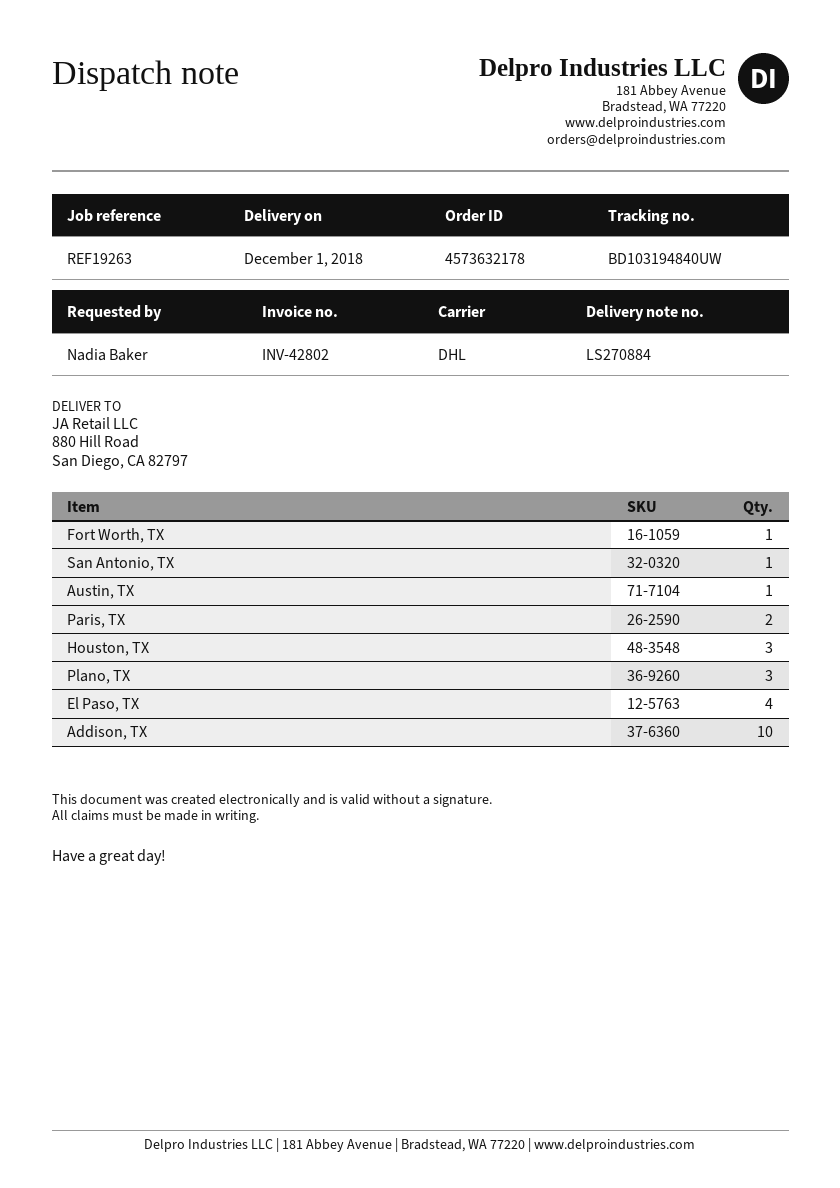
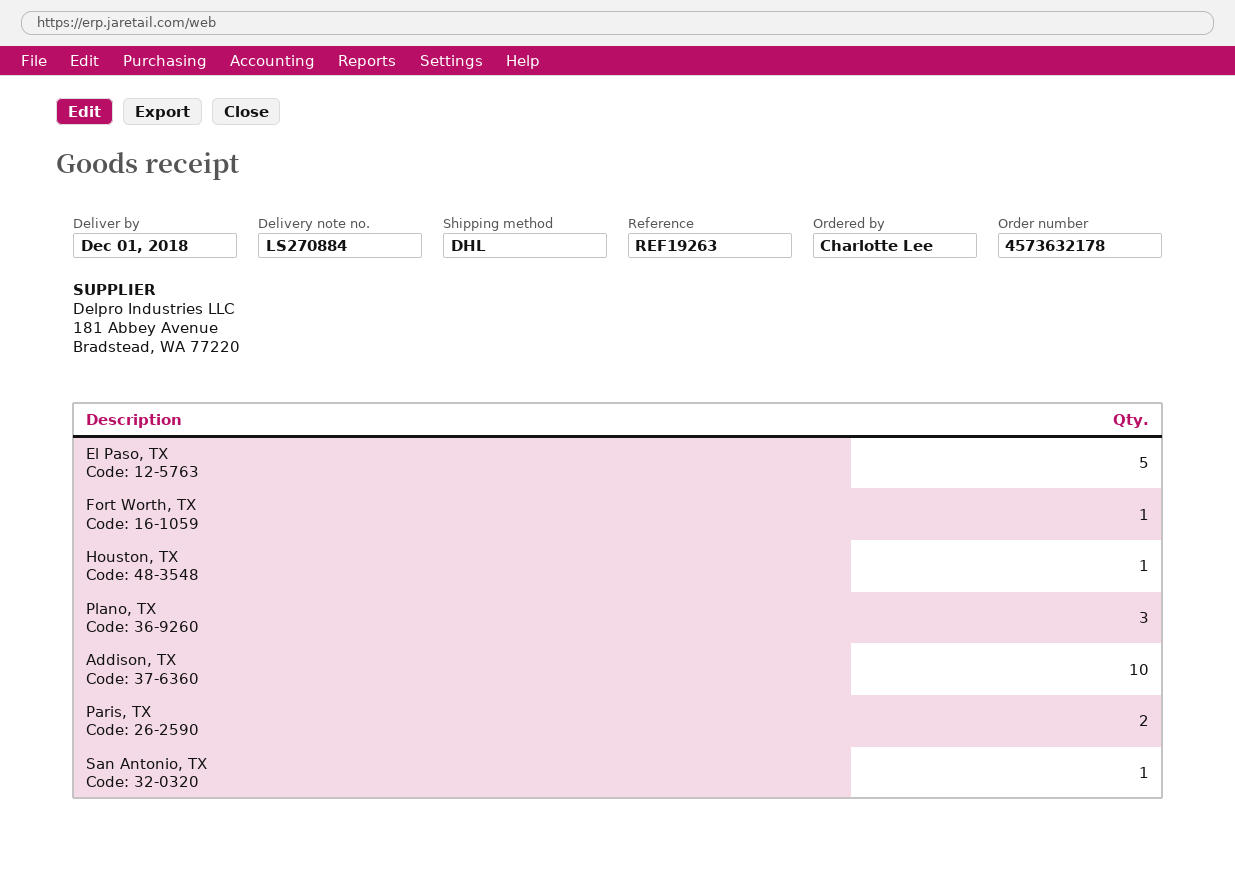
ordered by: Nadia Baker -> Charlotte Lee
Austin, TX: 1 -> none
Houston, TX: 3 -> 1
El Paso, TX: 4 -> 5

